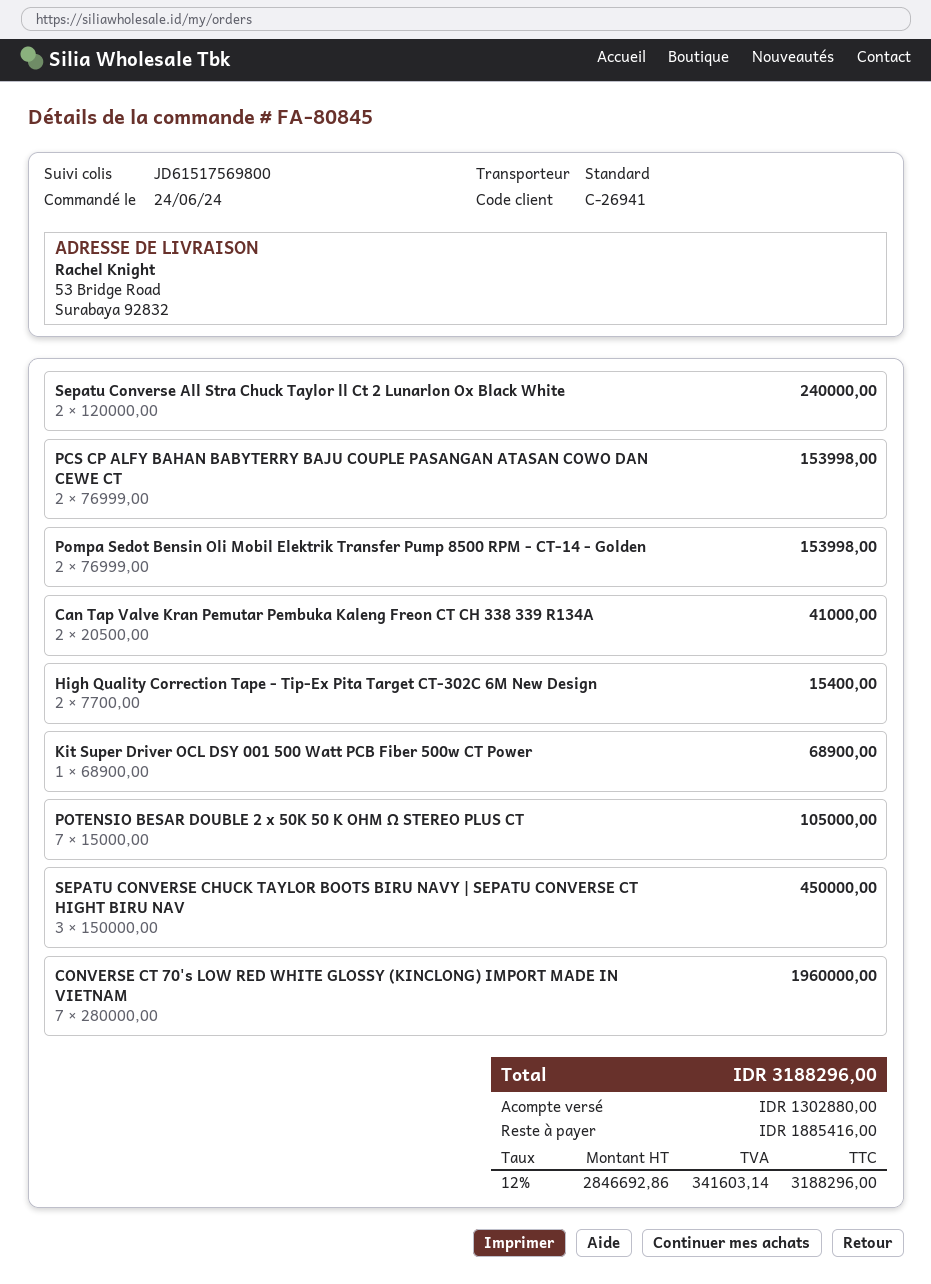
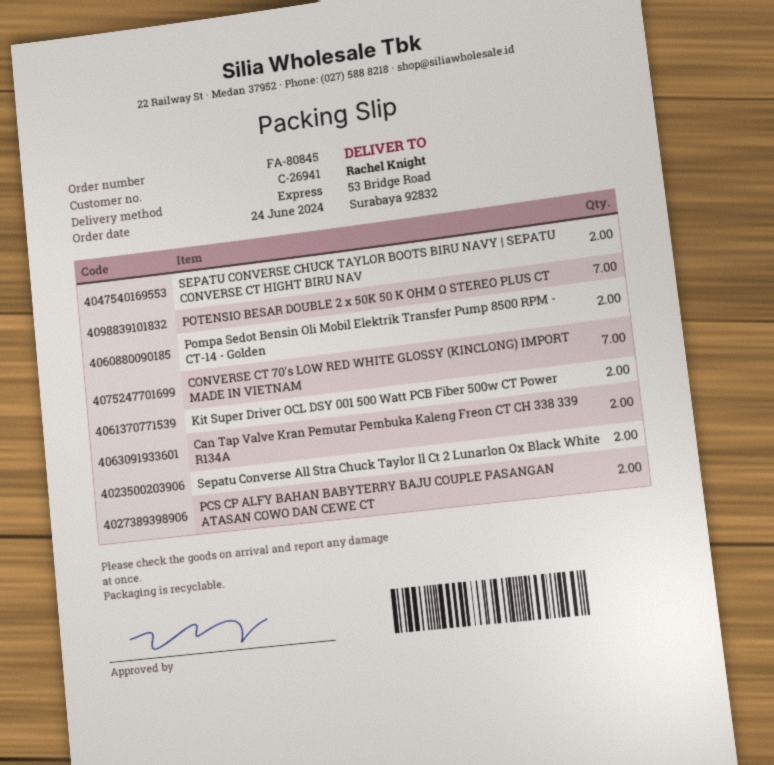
shipping method: standard -> express
High Quality Correction Tape - Tip-Ex Pita Target CT-302C 6M New Design: 2 -> none
Kit Super Driver OCL DSY 001 500 Watt PCB Fiber 500w CT Power: 1 -> 2
SEPATU CONVERSE CHUCK TAYLOR BOOTS BIRU NAVY | SEPATU CONVERSE CT HIGHT BIRU NAV: 3 -> 2

